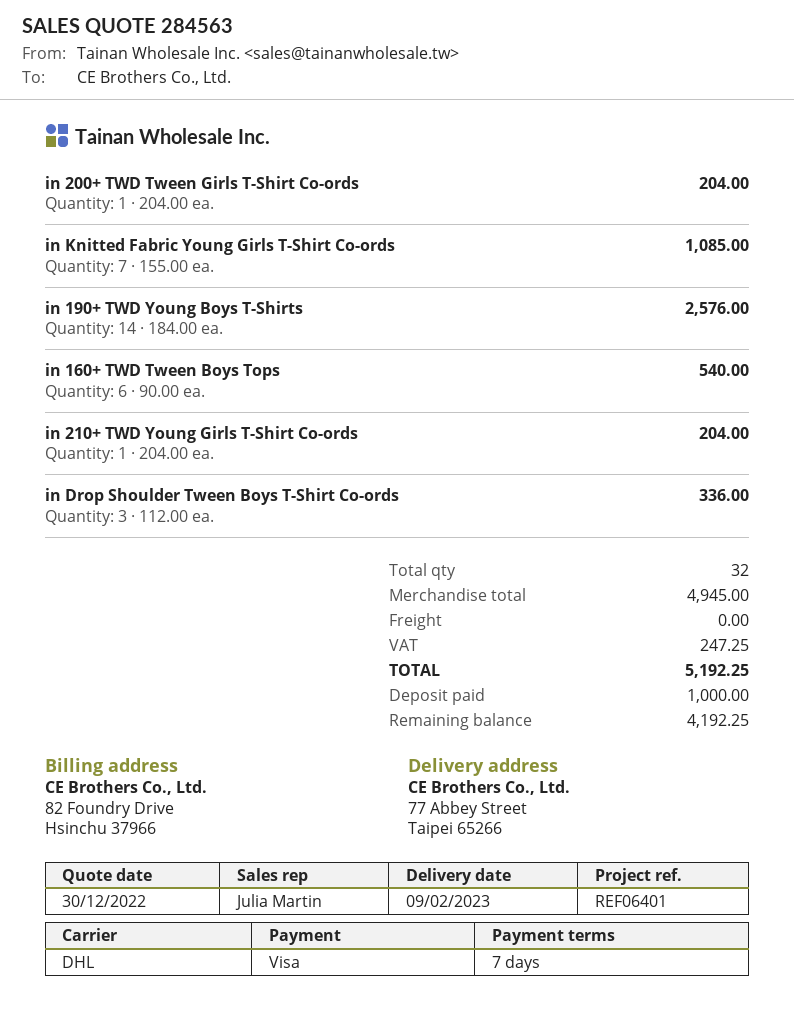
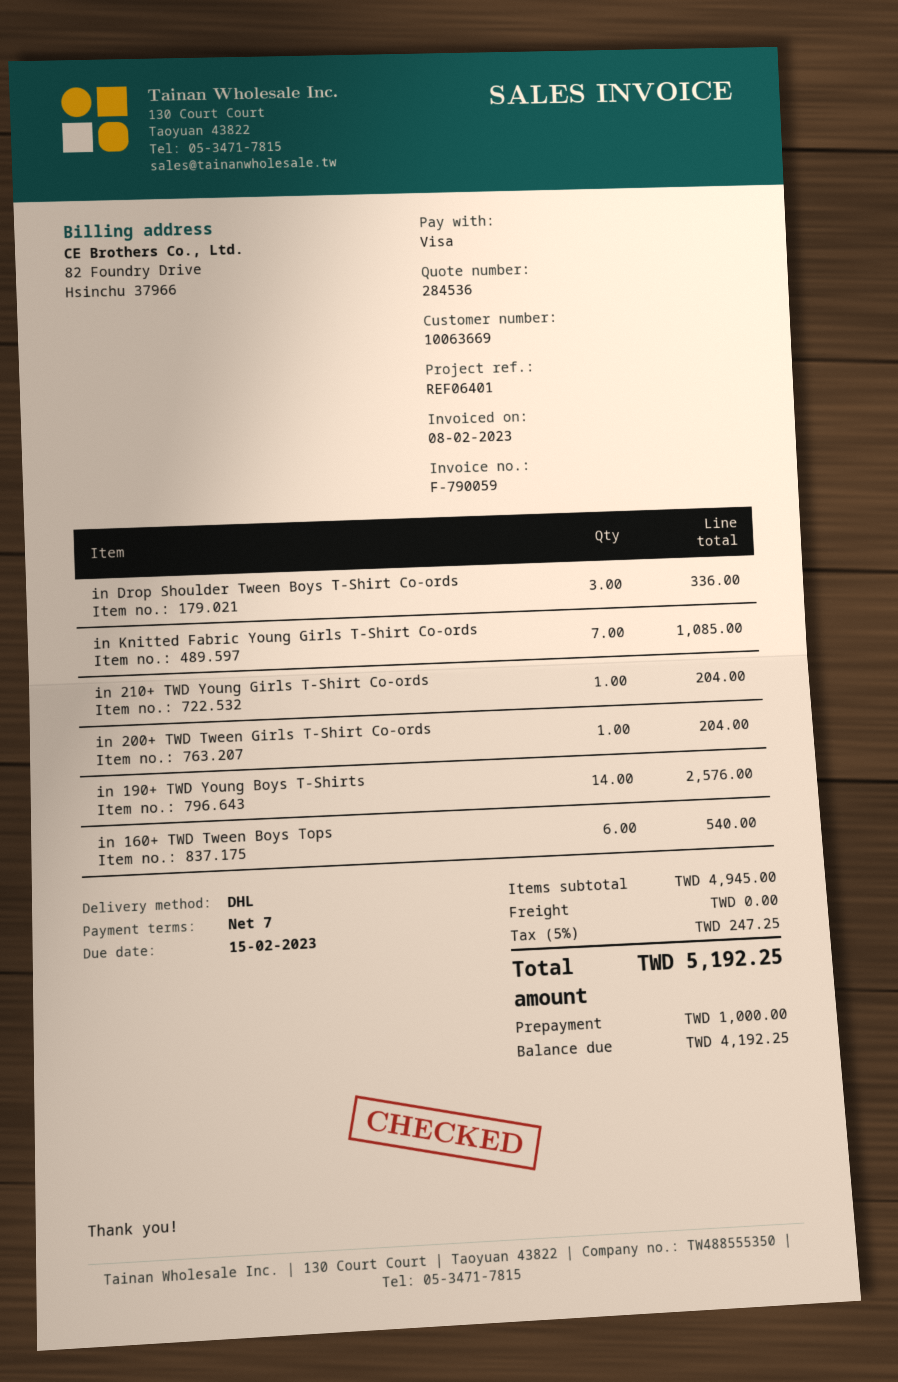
quote number: 284563 -> 284536

